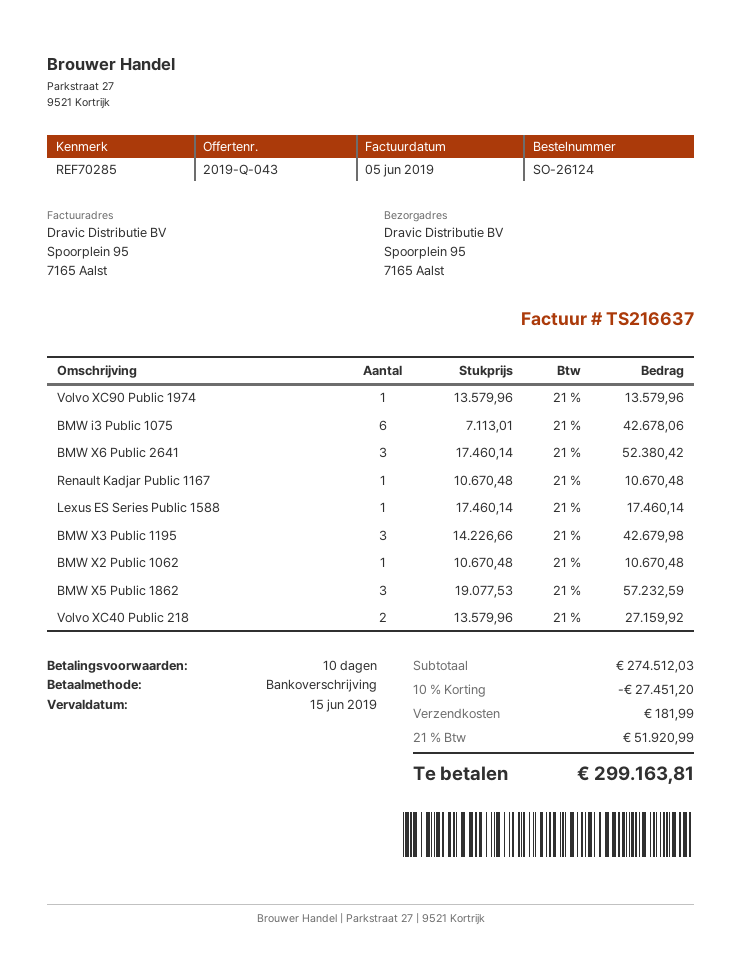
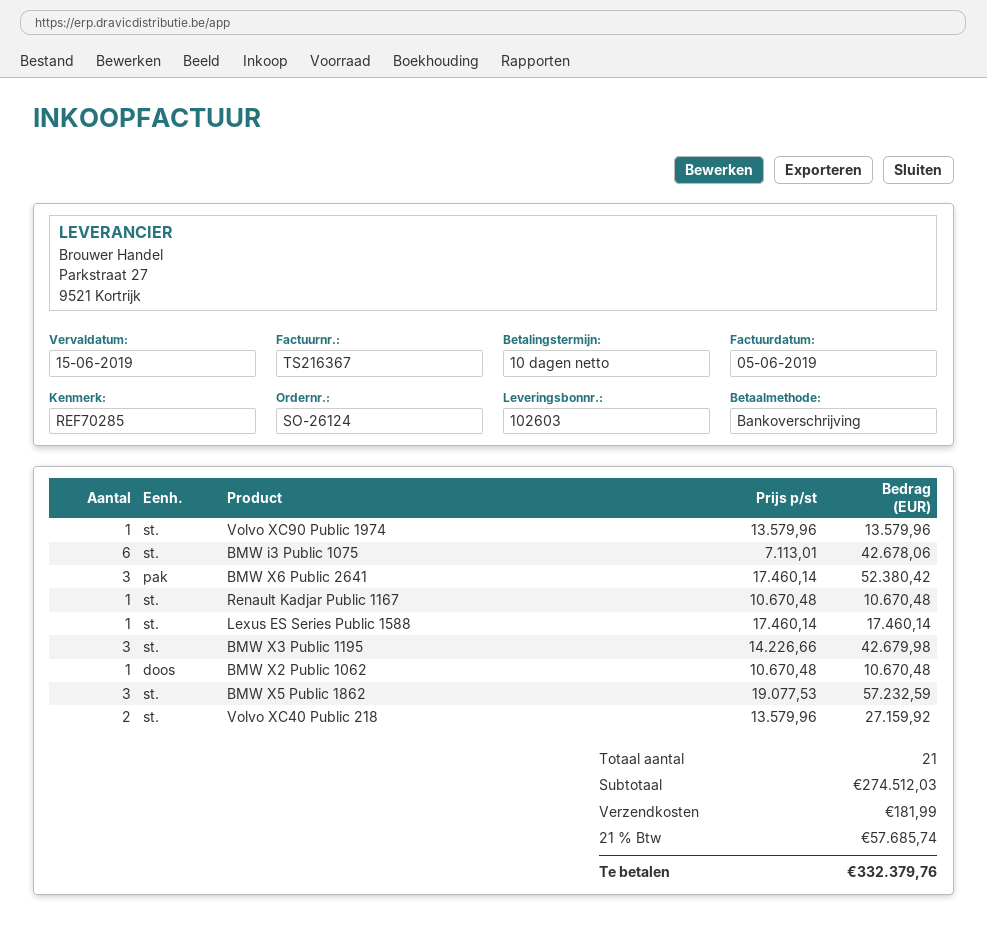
invoice number: TS216637 -> TS216367
discount: 10% = 27451.20 -> none
tax: 21% = 51920.99 -> 21% = 57685.74
total: 299163.81 -> 332379.76

